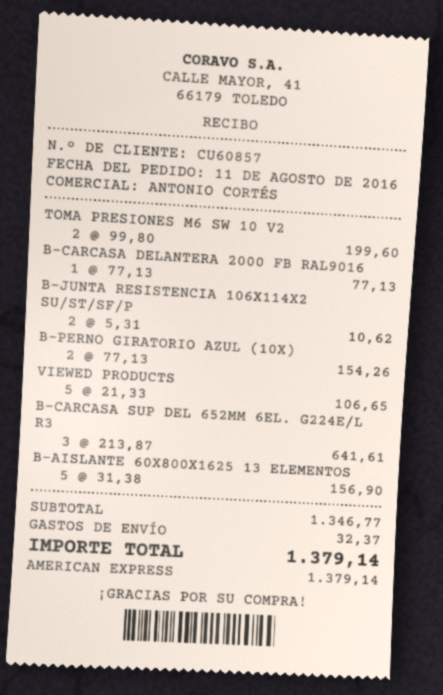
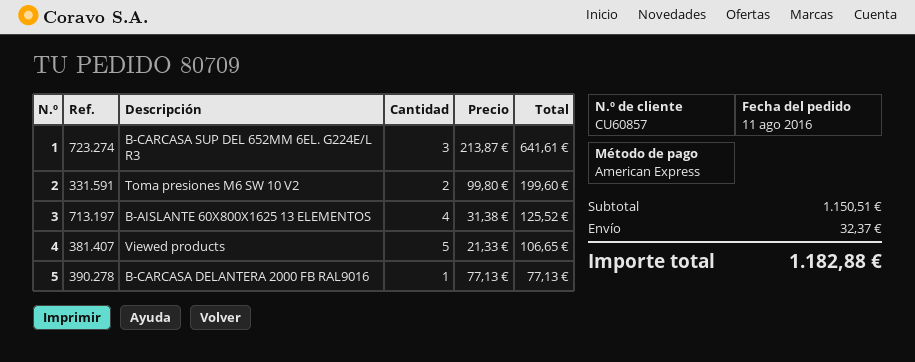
B-JUNTA RESISTENCIA 106X114X2 SU/ST/SF/P: 2 x 5.31 = 10.62 -> none
B-PERNO GIRATORIO AZUL (10X): 2 x 77.13 = 154.26 -> none
B-AISLANTE 60X800X1625 13 ELEMENTOS: 5 x 31.38 = 156.90 -> 4 x 31.38 = 125.52
subtotal: 1346.77 -> 1150.51
total: 1379.14 -> 1182.88

